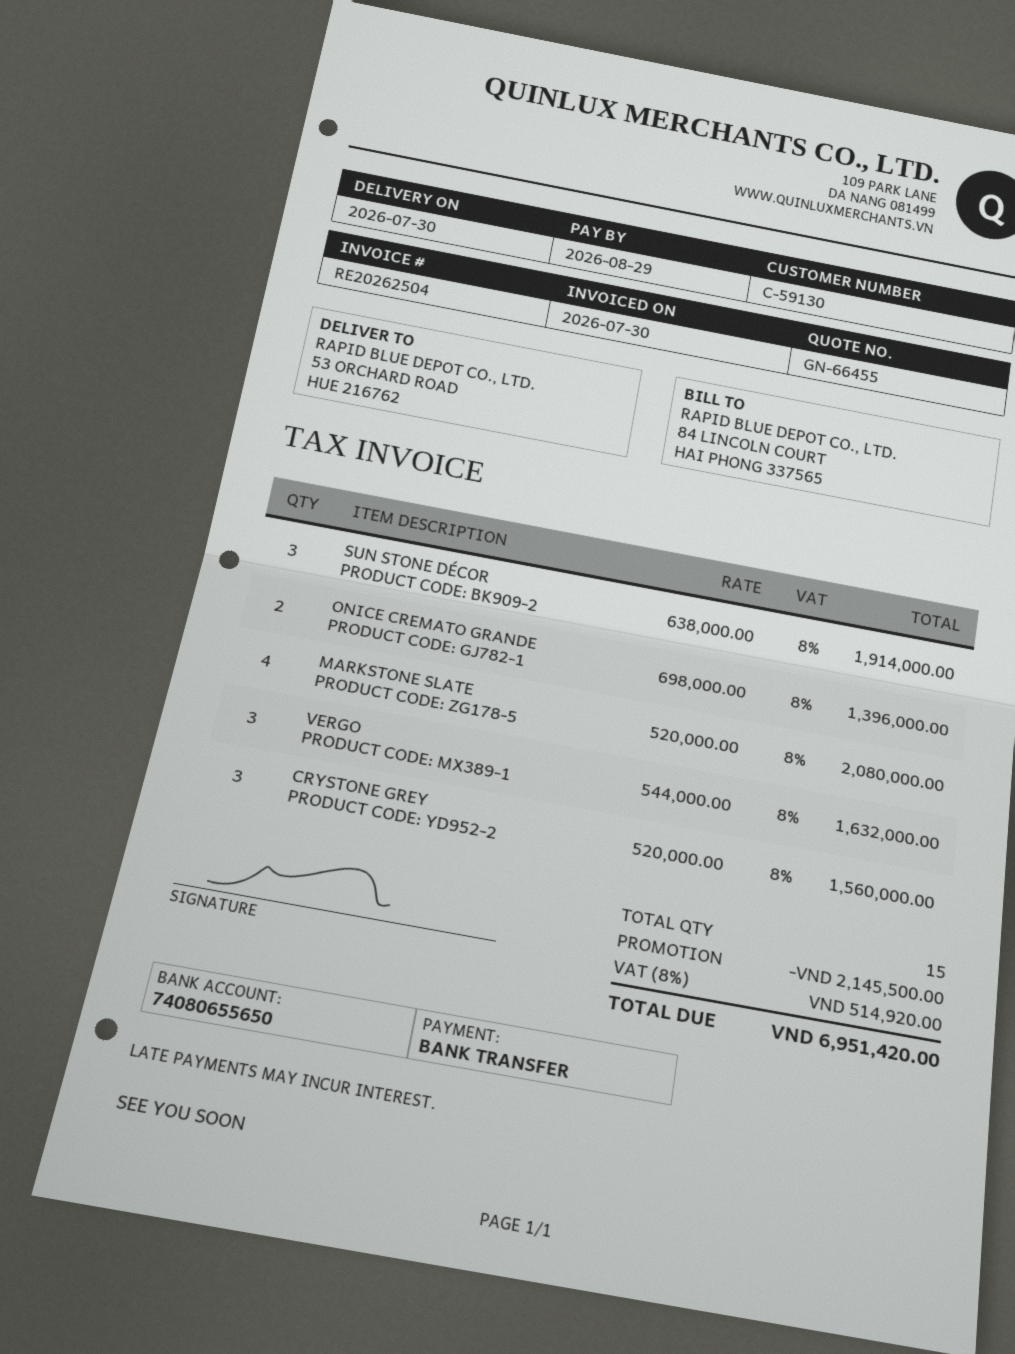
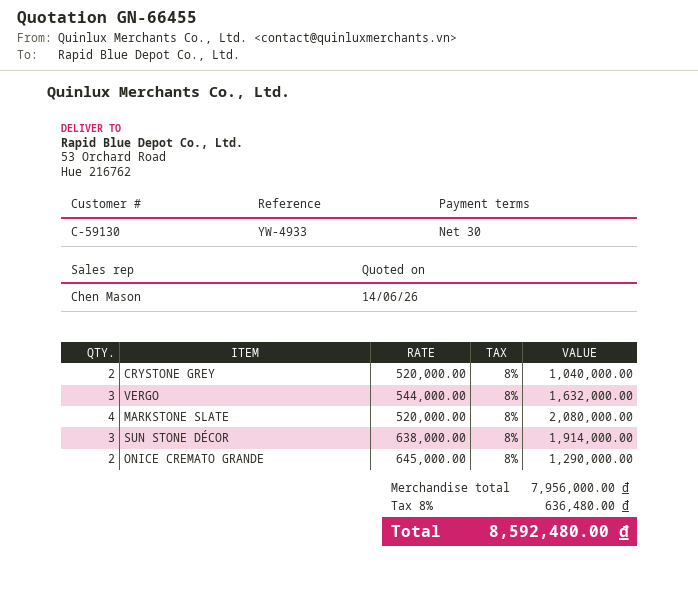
ONICE CREMATO GRANDE: 2 x 698000.00 = 1396000.00 -> 2 x 645000.00 = 1290000.00
CRYSTONE GREY: 3 x 520000.00 = 1560000.00 -> 2 x 520000.00 = 1040000.00
discount: 2145500.00 -> none
tax: 8% = 514920.00 -> 8% = 636480.00
total: 6951420.00 -> 8592480.00

